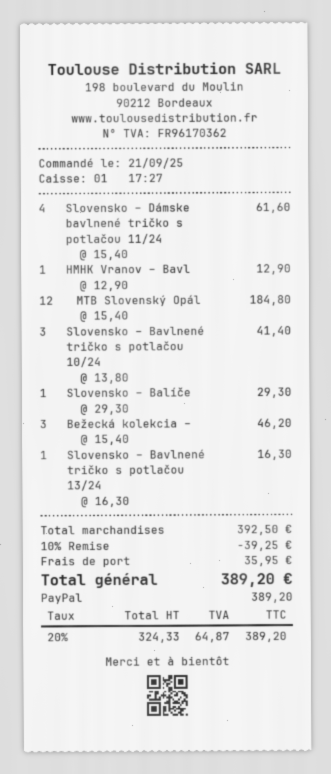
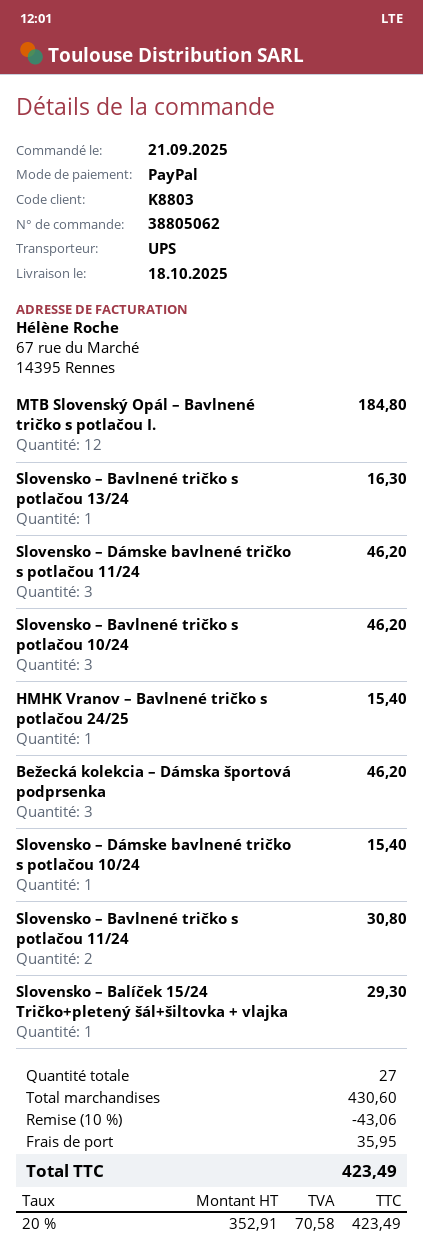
Slovensko – Dámske bavlnené tričko s potlačou 11/24: 4 for 61.60 -> 3 for 46.20
HMHK Vranov – Bavl: 1 for 12.90 -> 1 for 15.40
Slovensko – Bavlnené tričko s potlačou 10/24: 3 for 41.40 -> 3 for 46.20
Slovensko – Dámske bavlnené tričko s potlačou 10/24: none -> 1 for 15.40
Slovensko – Bavlnené tričko s potlačou 11/24: none -> 2 for 30.80
subtotal: 392.50 -> 430.60
discount: 10% = 39.25 -> 10% = 43.06
net: 324.33 -> 352.91
tax: 20% = 64.87 -> 20% = 70.58
total: 389.20 -> 423.49

